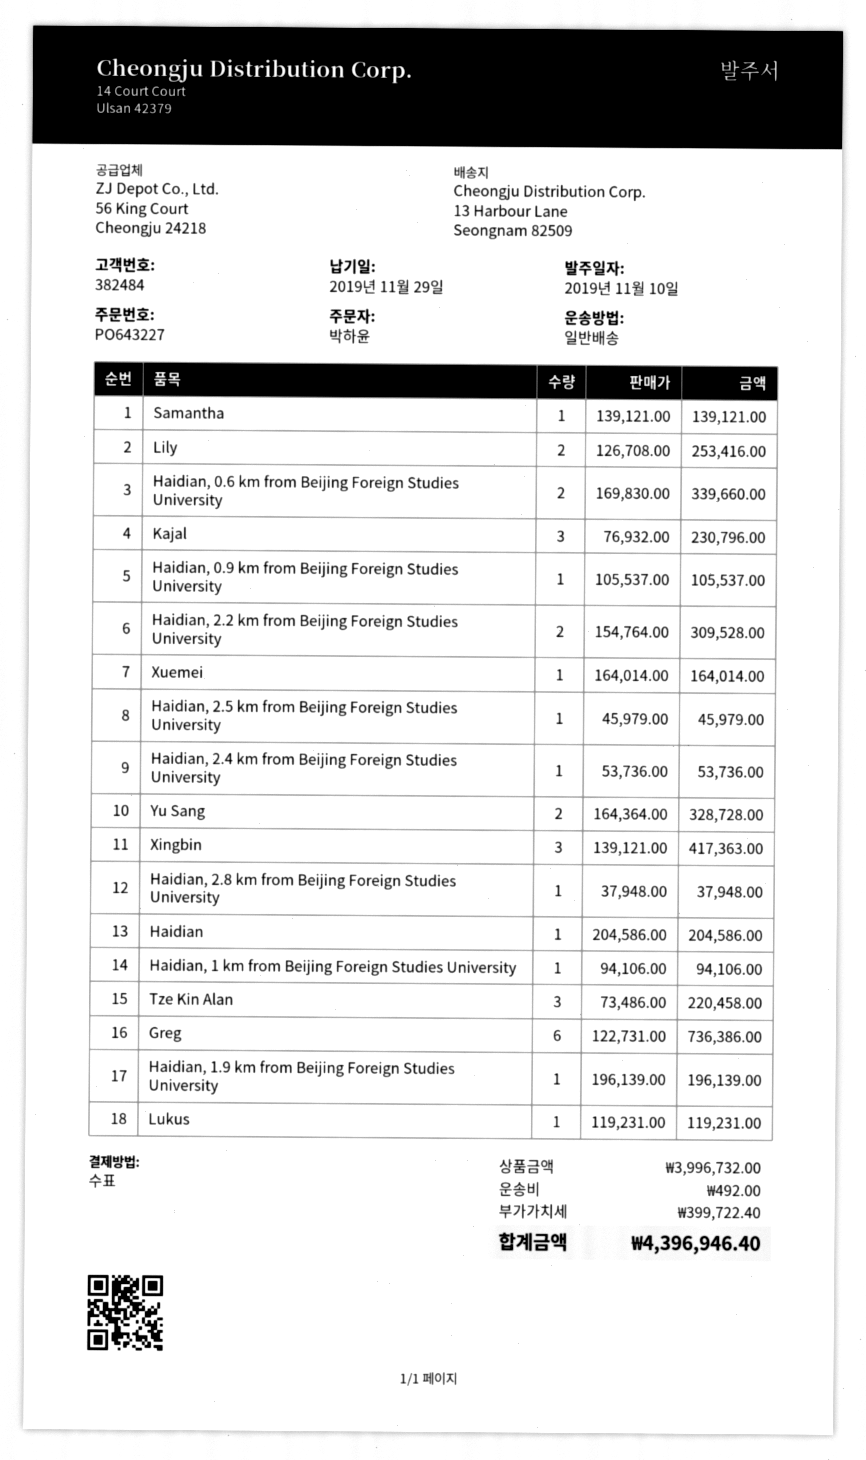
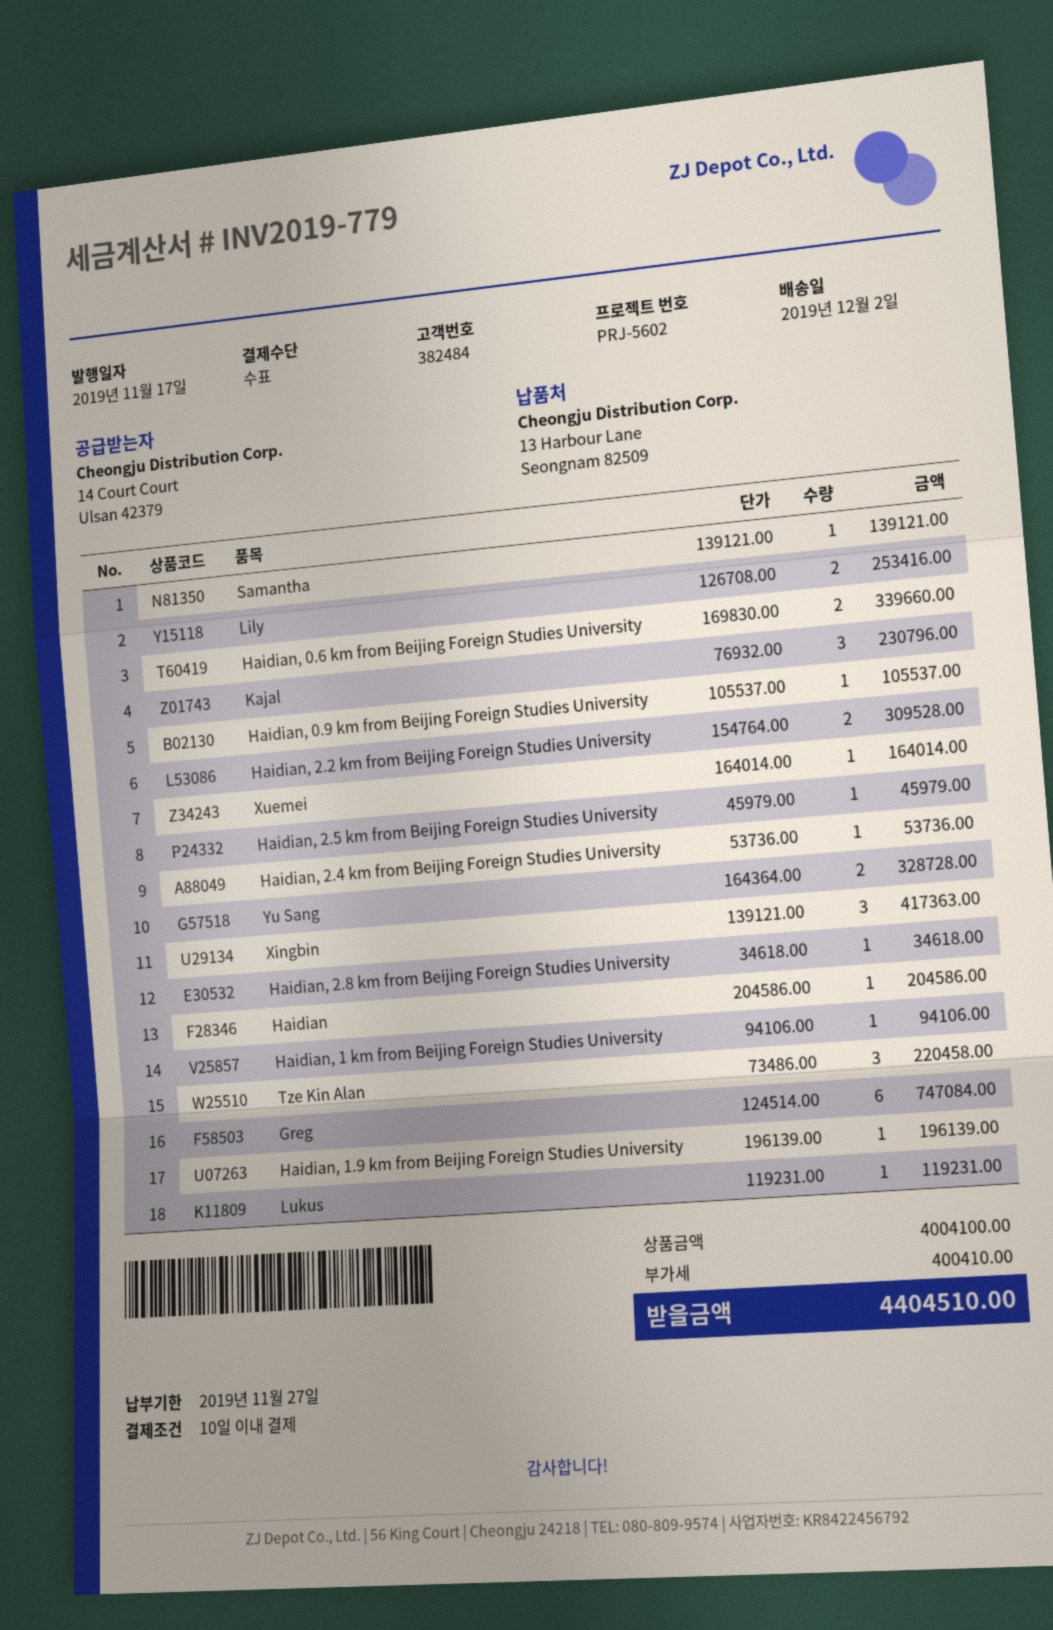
delivery date: 2019-11-29 -> 2019-12-02
Haidian, 2.8 km from Beijing Foreign Studies University: 1 x 37948.00 = 37948.00 -> 1 x 34618.00 = 34618.00
Greg: 6 x 122731.00 = 736386.00 -> 6 x 124514.00 = 747084.00
subtotal: 3996732.00 -> 4004100.00
shipping: 492.00 -> none
tax: 399722.40 -> 400410.00
total: 4396946.40 -> 4404510.00

